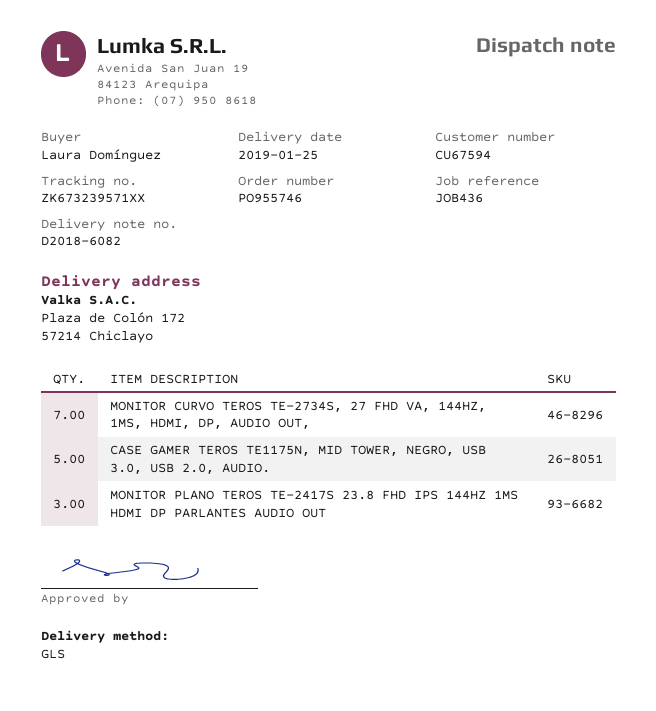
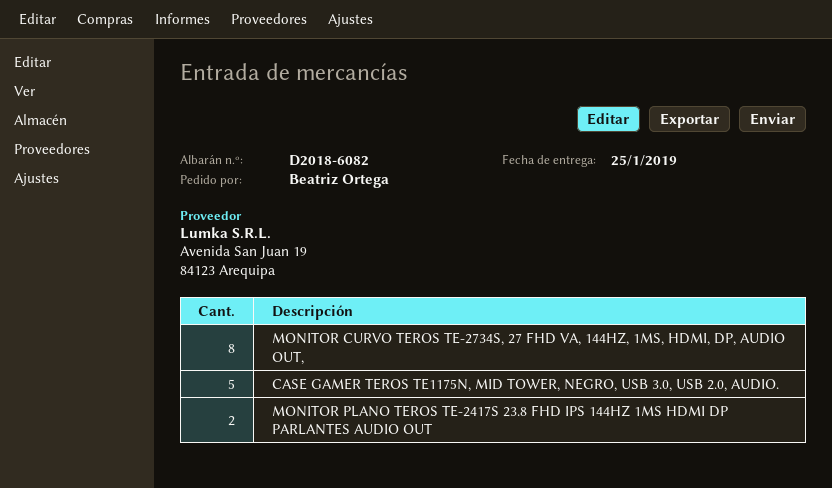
ordered by: Laura Domínguez -> Beatriz Ortega
MONITOR CURVO TEROS TE-2734S, 27 FHD VA, 144HZ, 1MS, HDMI, DP, AUDIO OUT,: 7 -> 8
MONITOR PLANO TEROS TE-2417S 23.8 FHD IPS 144HZ 1MS HDMI DP PARLANTES AUDIO OUT: 3 -> 2

